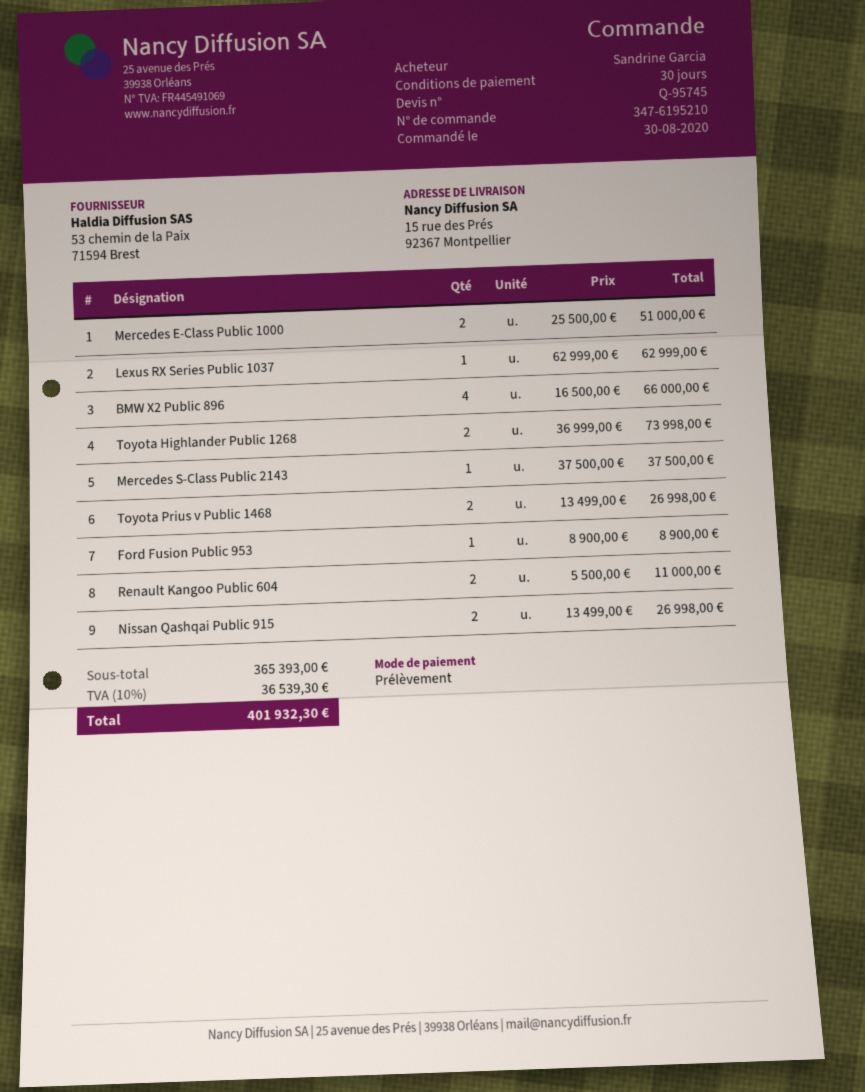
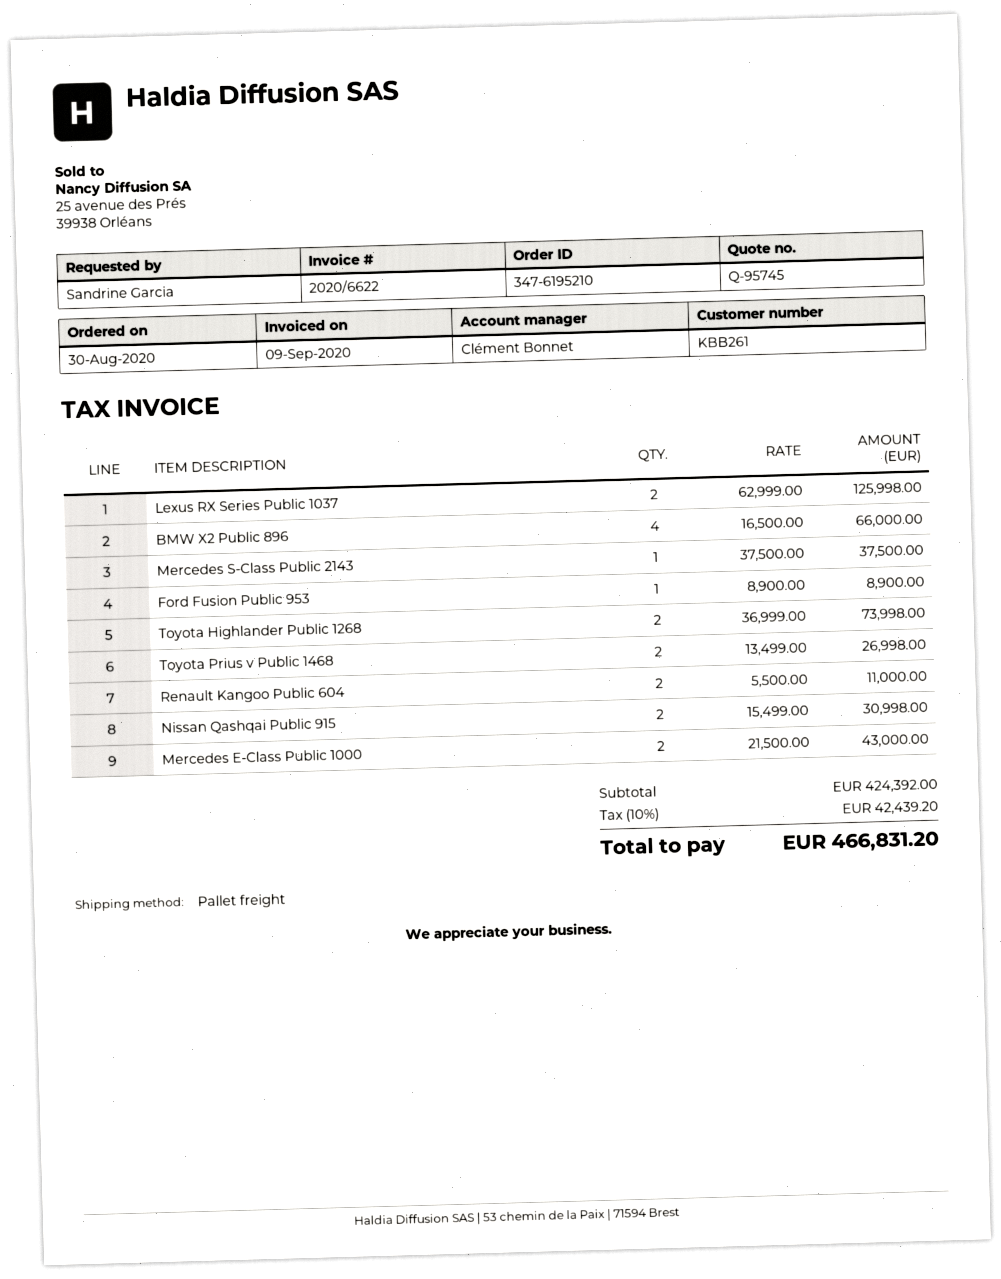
Mercedes E-Class Public 1000: 2 x 25500.00 = 51000.00 -> 2 x 21500.00 = 43000.00
Lexus RX Series Public 1037: 1 x 62999.00 = 62999.00 -> 2 x 62999.00 = 125998.00
Nissan Qashqai Public 915: 2 x 13499.00 = 26998.00 -> 2 x 15499.00 = 30998.00
subtotal: 365393.00 -> 424392.00
tax: 10% = 36539.30 -> 10% = 42439.20
total: 401932.30 -> 466831.20

